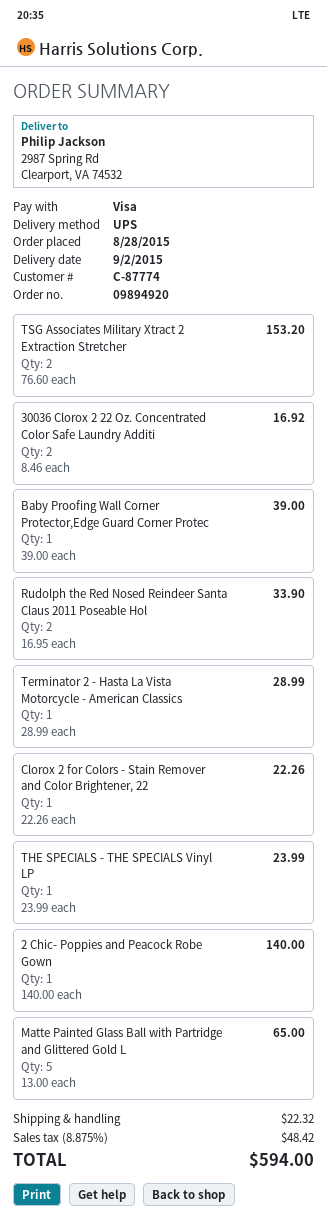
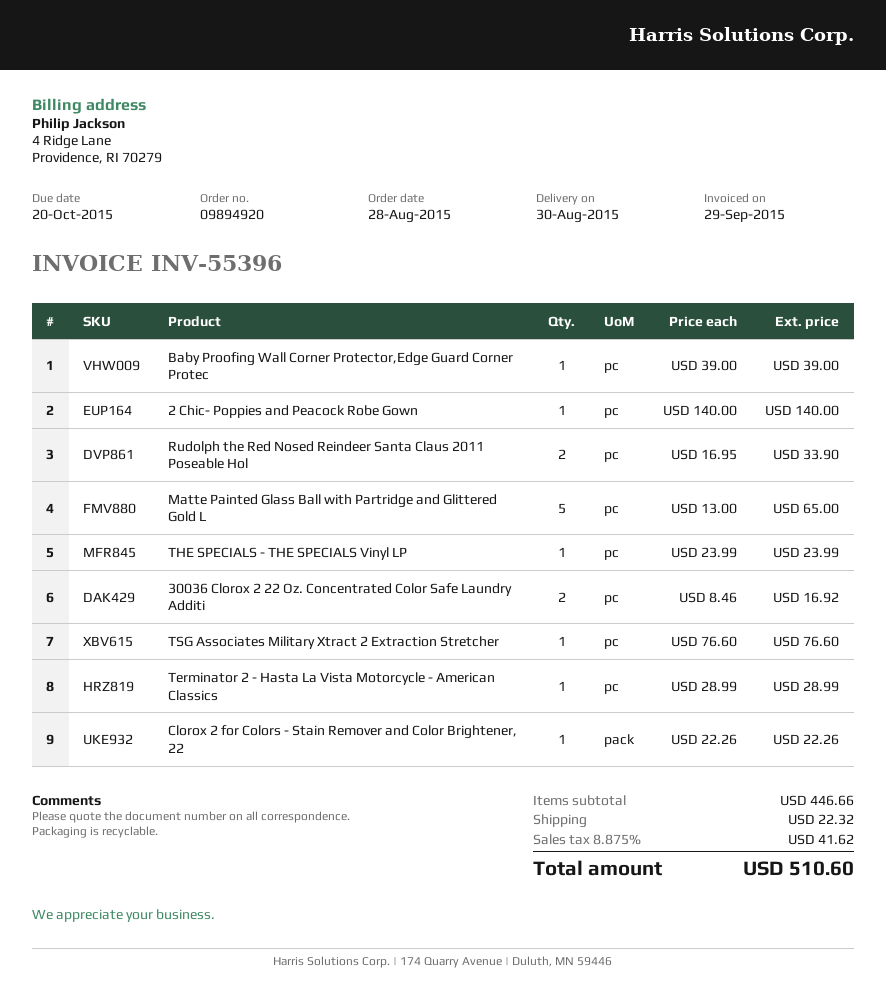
delivery date: 2015-09-02 -> 2015-08-30
TSG Associates Military Xtract 2 Extraction Stretcher: 2 x 76.60 = 153.20 -> 1 x 76.60 = 76.60
tax: 8.875% = 48.42 -> 8.875% = 41.62
total: 594.00 -> 510.60

